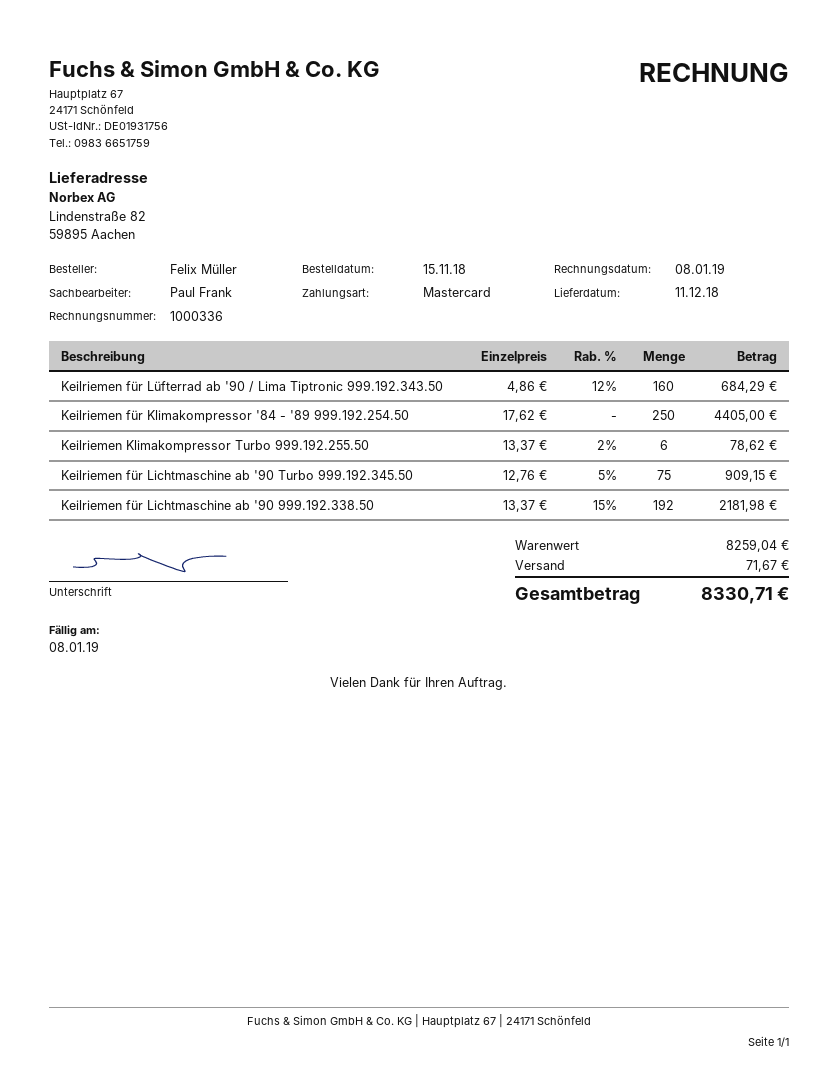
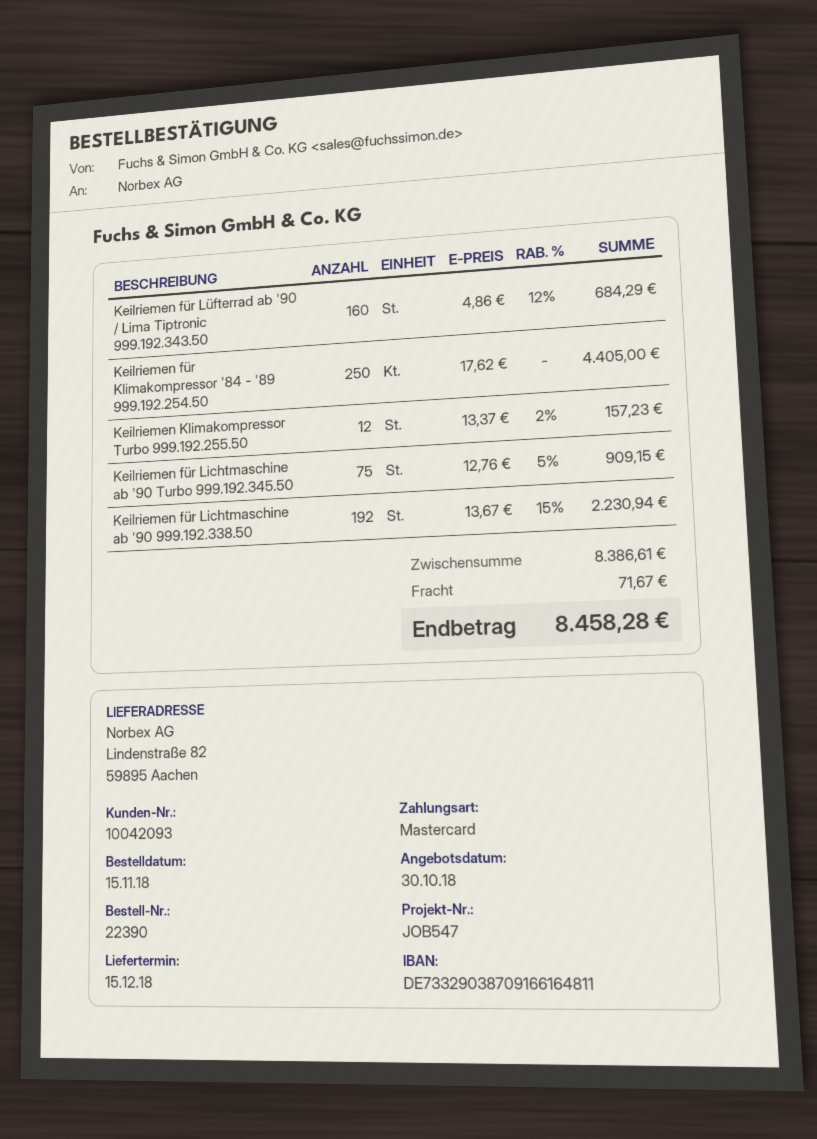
delivery date: 2018-12-11 -> 2018-12-15
Keilriemen Klimakompressor Turbo 999.192.255.50: 6 x 13.37 - 2% = 78.62 -> 12 x 13.37 - 2% = 157.23
Keilriemen für Lichtmaschine ab '90 999.192.338.50: 192 x 13.37 - 15% = 2181.98 -> 192 x 13.67 - 15% = 2230.94
subtotal: 8259.04 -> 8386.61
total: 8330.71 -> 8458.28

